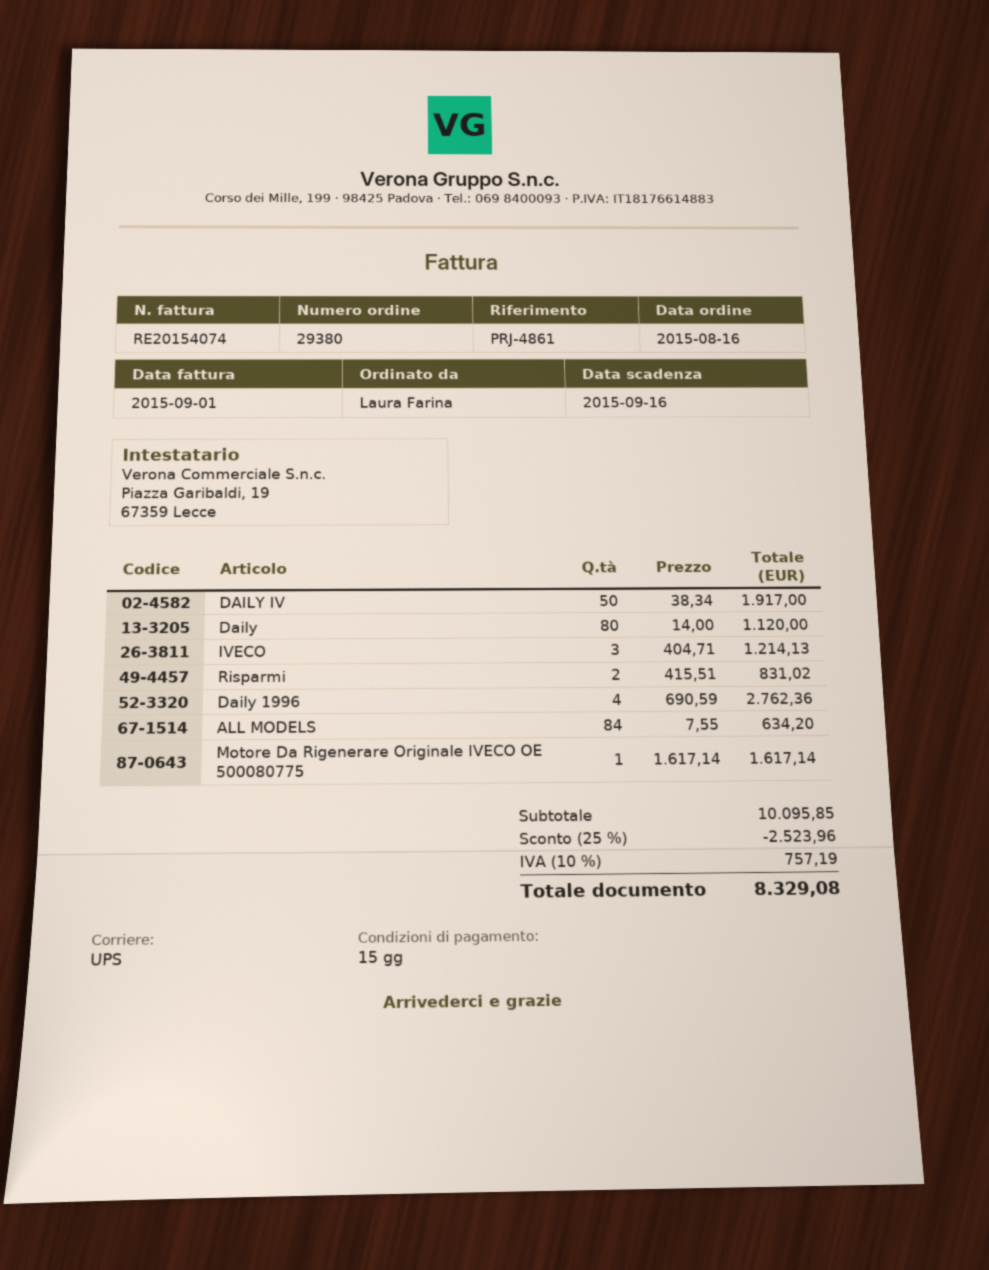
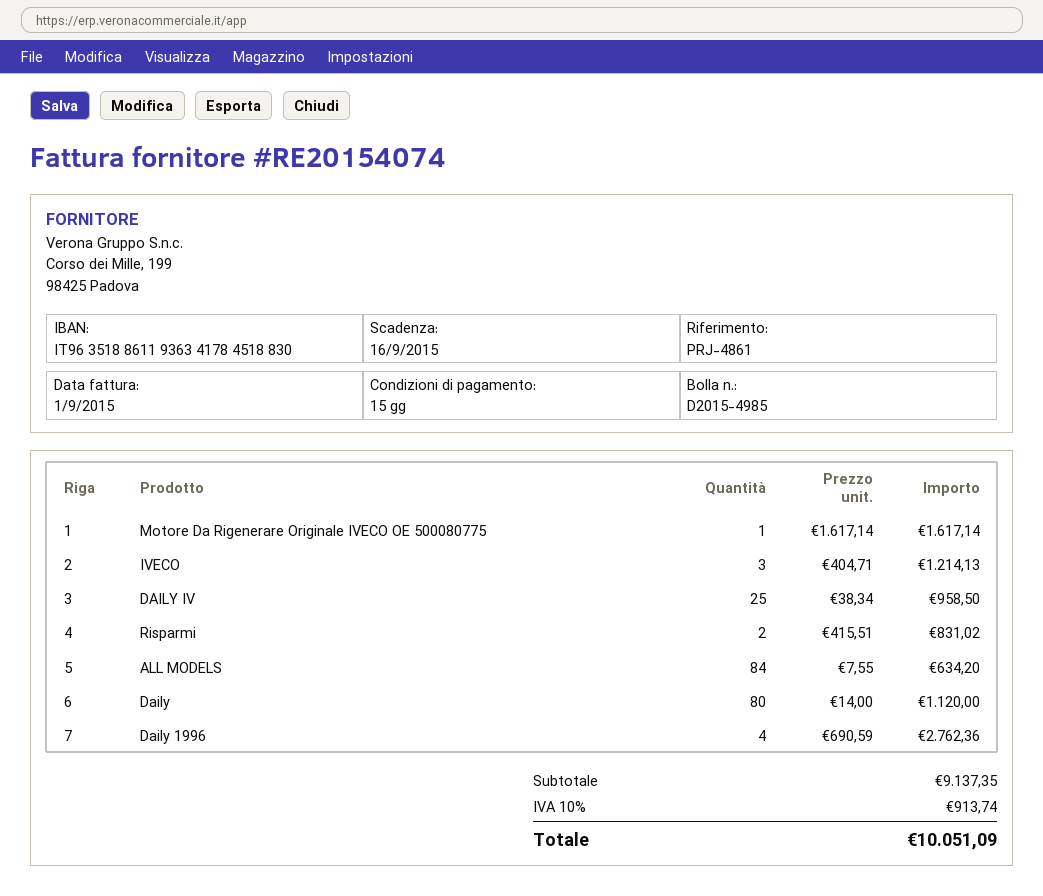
DAILY IV: 50 x 38.34 = 1917.00 -> 25 x 38.34 = 958.50
subtotal: 10095.85 -> 9137.35
discount: 25% = 2523.96 -> none
tax: 10% = 757.19 -> 10% = 913.74
total: 8329.08 -> 10051.09

